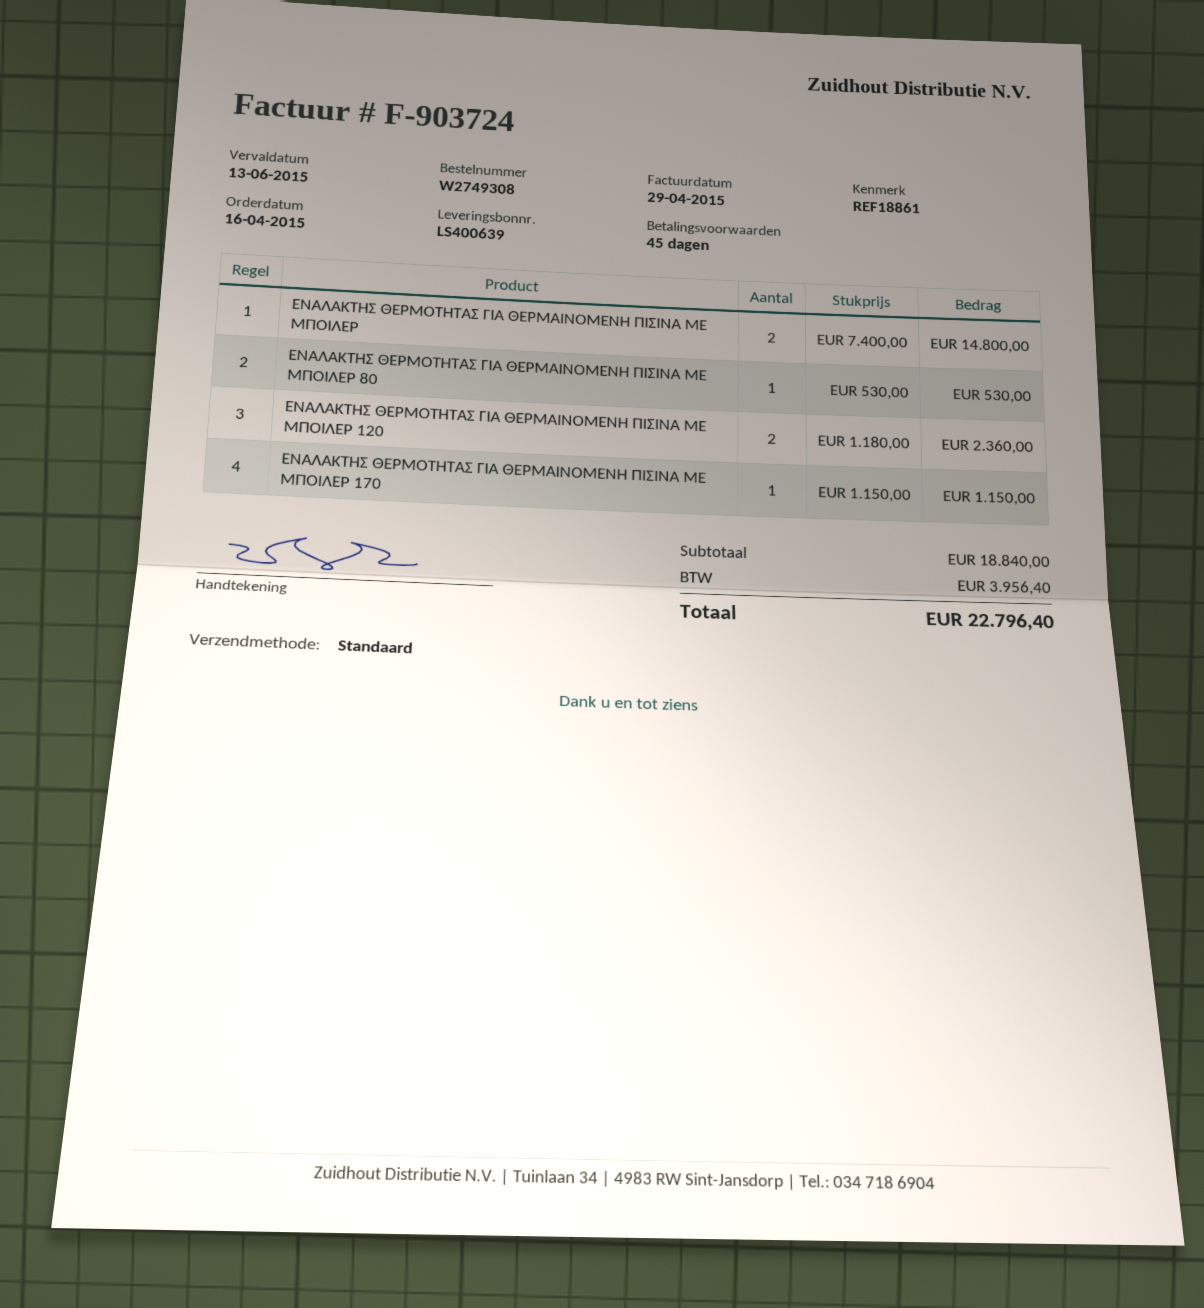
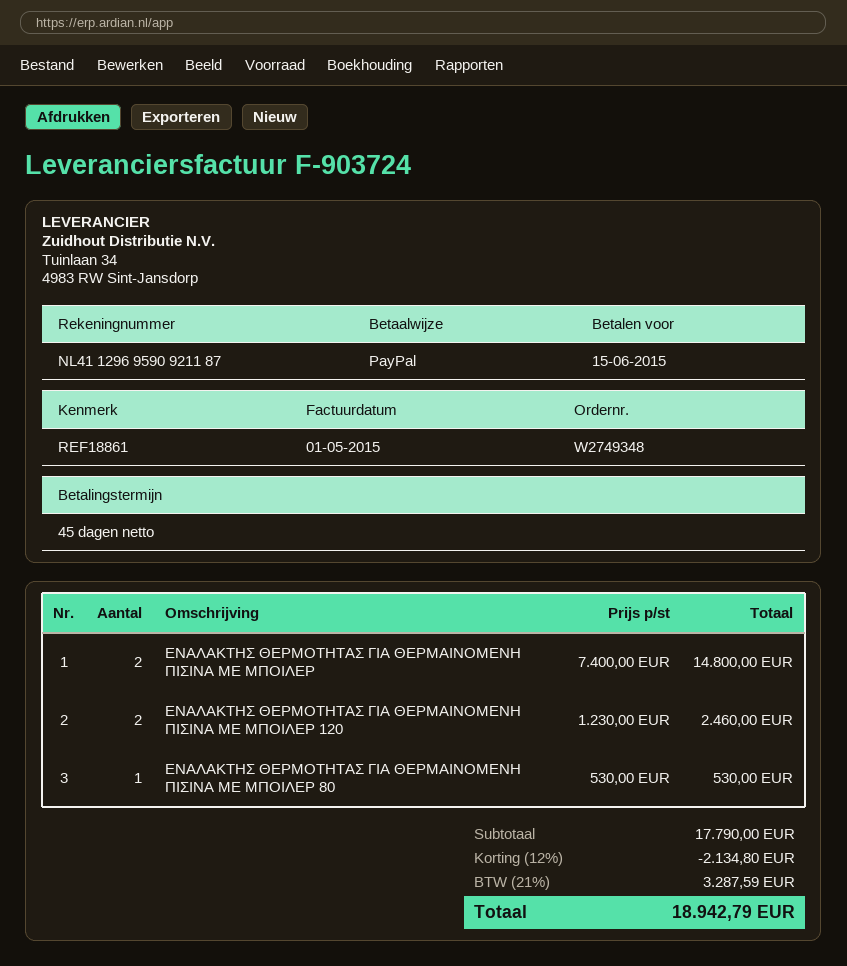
order number: W2749308 -> W2749348
invoice date: 2015-04-29 -> 2015-05-01
due date: 2015-06-13 -> 2015-06-15
ΕΝΑΛΑΚΤΗΣ ΘΕΡΜΟΤΗΤΑΣ ΓΙΑ ΘΕΡΜΑΙΝΟΜΕΝΗ ΠΙΣΙΝΑ ΜΕ ΜΠΟΙΛΕΡ 120: 2 x 1180.00 = 2360.00 -> 2 x 1230.00 = 2460.00
ΕΝΑΛΑΚΤΗΣ ΘΕΡΜΟΤΗΤΑΣ ΓΙΑ ΘΕΡΜΑΙΝΟΜΕΝΗ ΠΙΣΙΝΑ ΜΕ ΜΠΟΙΛΕΡ 170: 1 x 1150.00 = 1150.00 -> none
subtotal: 18840.00 -> 17790.00
discount: none -> 12% = 2134.80
tax: 3956.40 -> 3287.59
total: 22796.40 -> 18942.79

